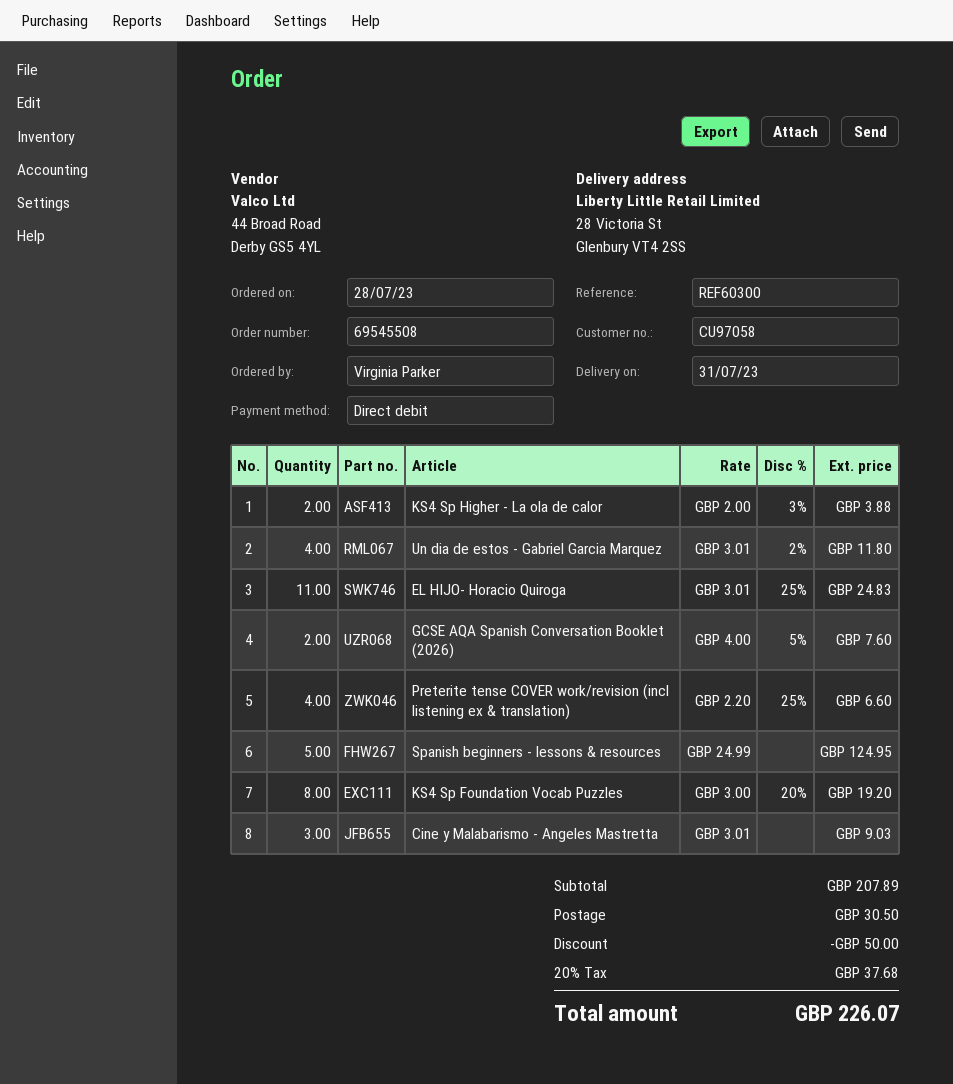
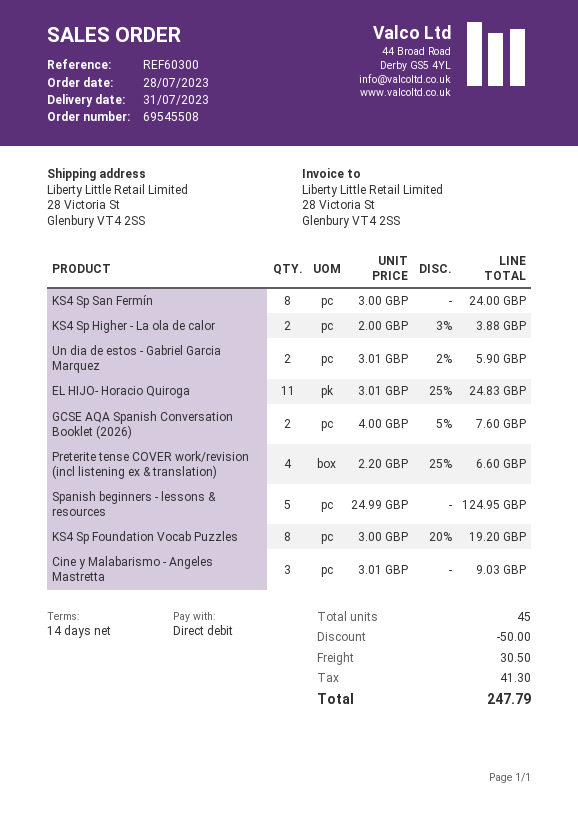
Un dia de estos - Gabriel Garcia Marquez: 4 x 3.01 - 2% = 11.80 -> 2 x 3.01 - 2% = 5.90
KS4 Sp San Fermín: none -> 8 x 3.00 = 24.00
tax: 37.68 -> 41.30
total: 226.07 -> 247.79

